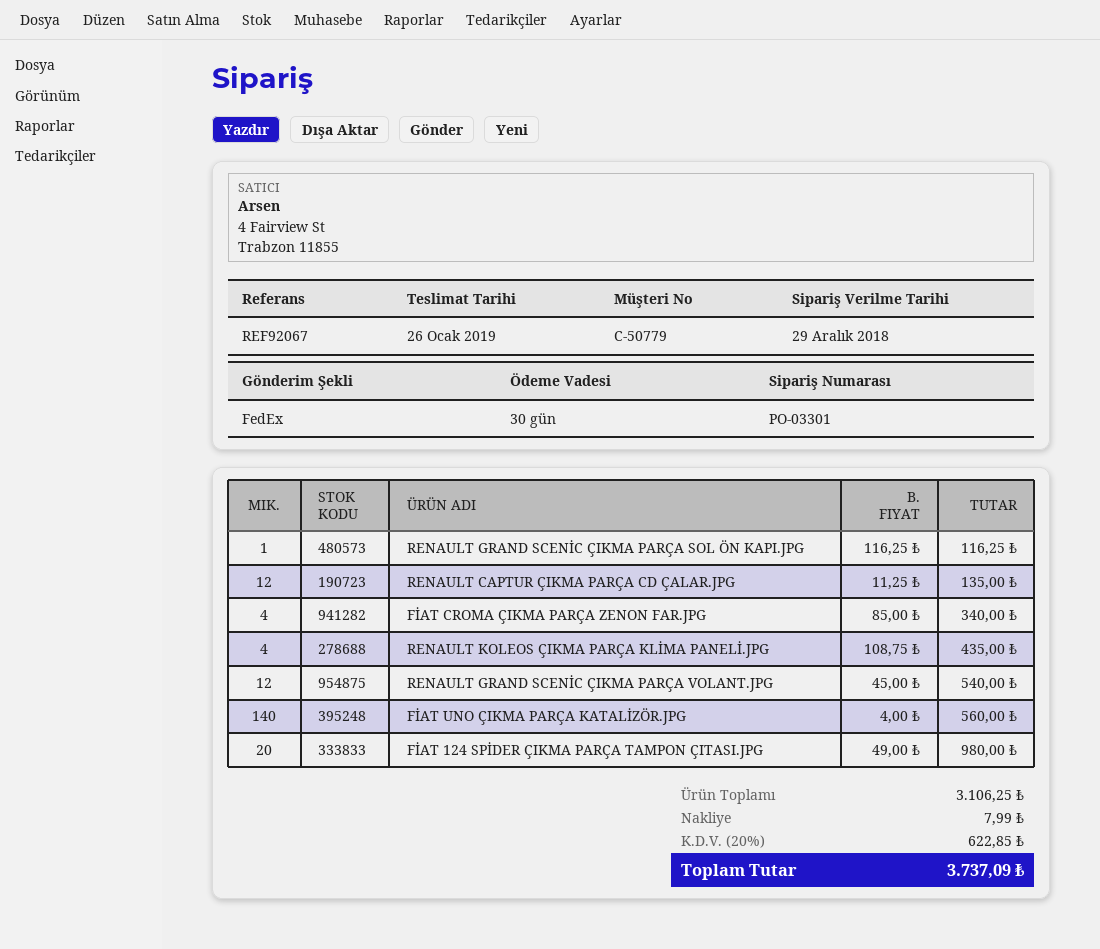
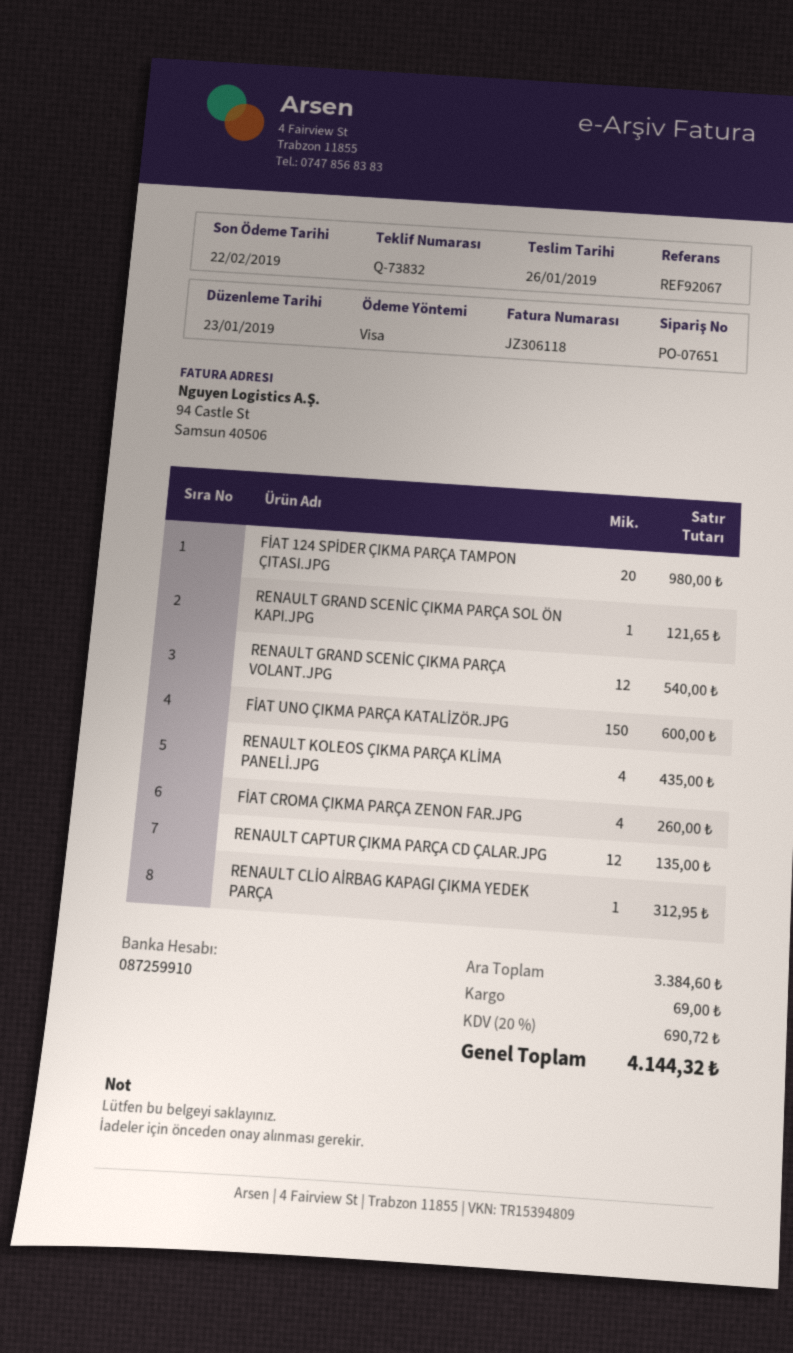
order number: PO-03301 -> PO-07651
RENAULT GRAND SCENİC ÇIKMA PARÇA SOL ÖN KAPI.JPG: 1 for 116.25 -> 1 for 121.65
FİAT CROMA ÇIKMA PARÇA ZENON FAR.JPG: 4 for 340.00 -> 4 for 260.00
FİAT UNO ÇIKMA PARÇA KATALİZÖR.JPG: 140 for 560.00 -> 150 for 600.00
RENAULT CLİO AİRBAG KAPAGI ÇIKMA YEDEK PARÇA: none -> 1 for 312.95
subtotal: 3106.25 -> 3384.60
shipping: 7.99 -> 69.00
tax: 20% = 622.85 -> 20% = 690.72
total: 3737.09 -> 4144.32

